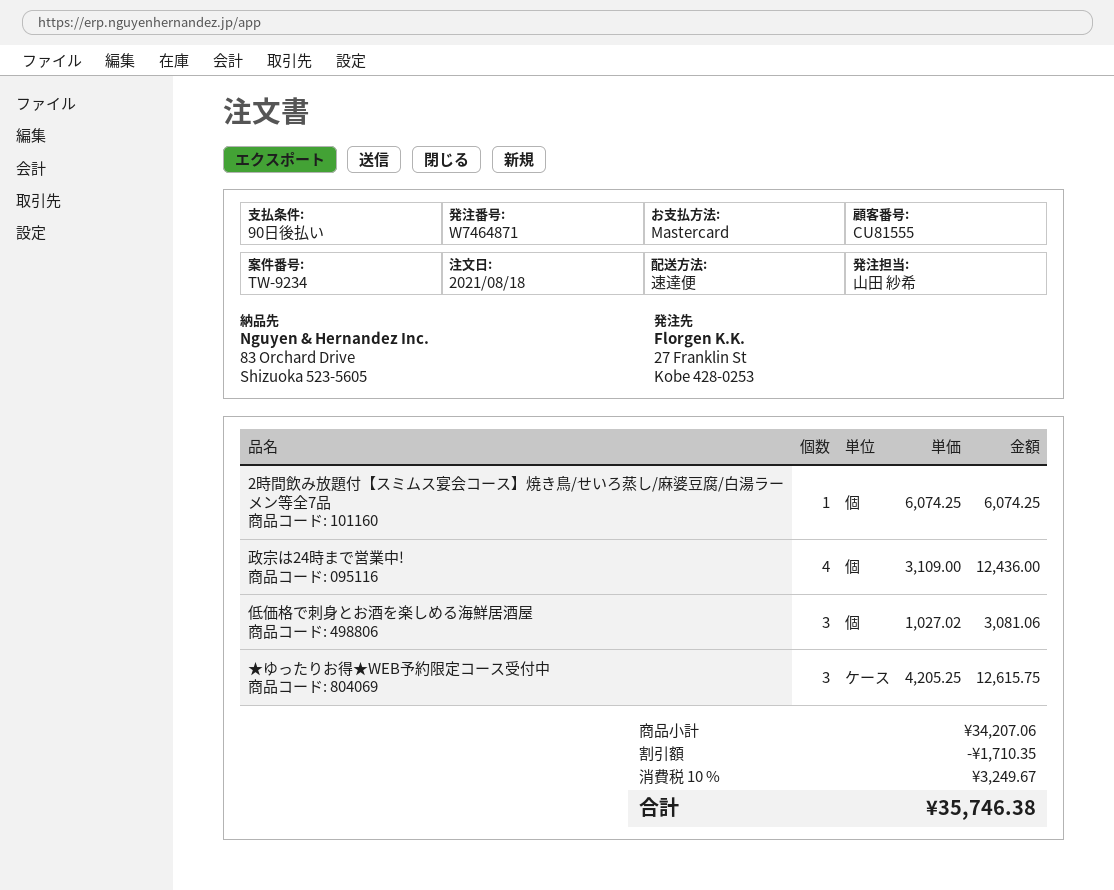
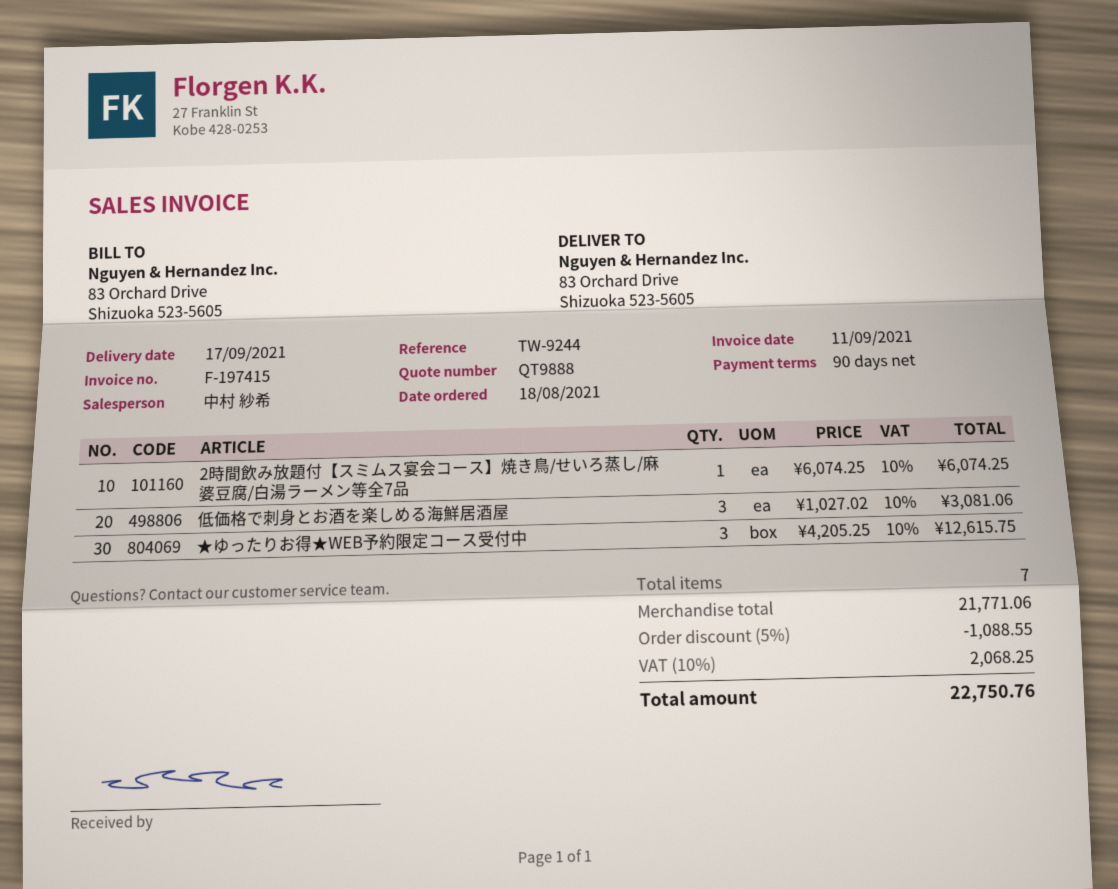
reference: TW-9234 -> TW-9244
政宗は24時まで営業中!: 4 x 3109.00 = 12436.00 -> none
subtotal: 34207.06 -> 21771.06
discount: 1710.35 -> 1088.55
tax: 10% = 3249.67 -> 10% = 2068.25
total: 35746.38 -> 22750.76

